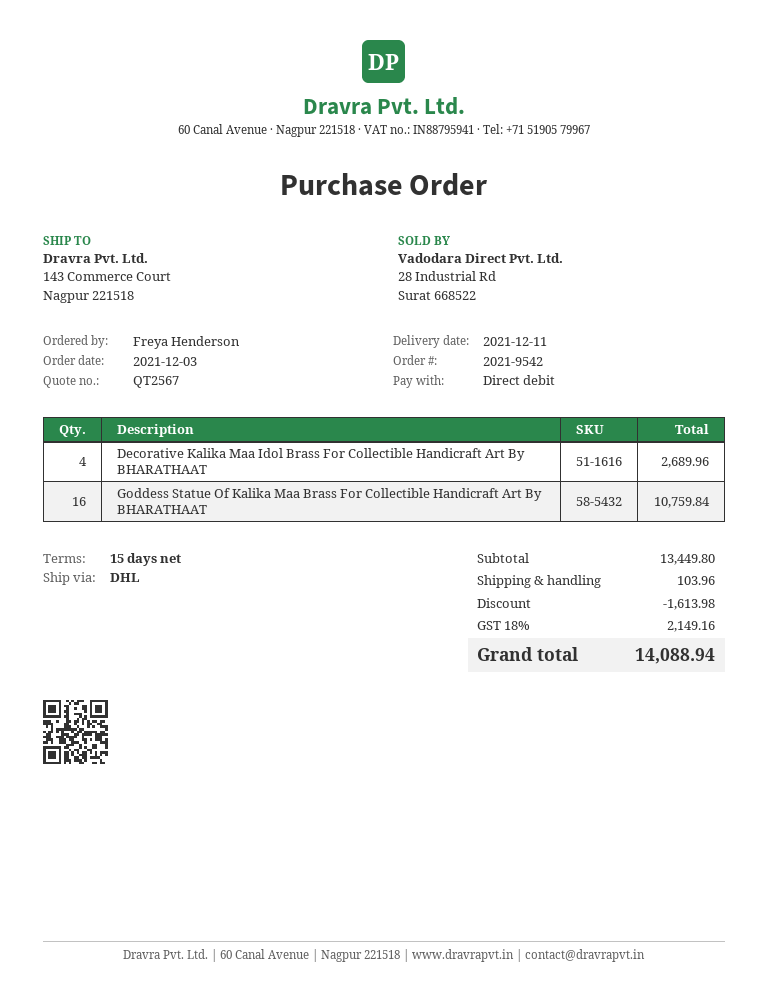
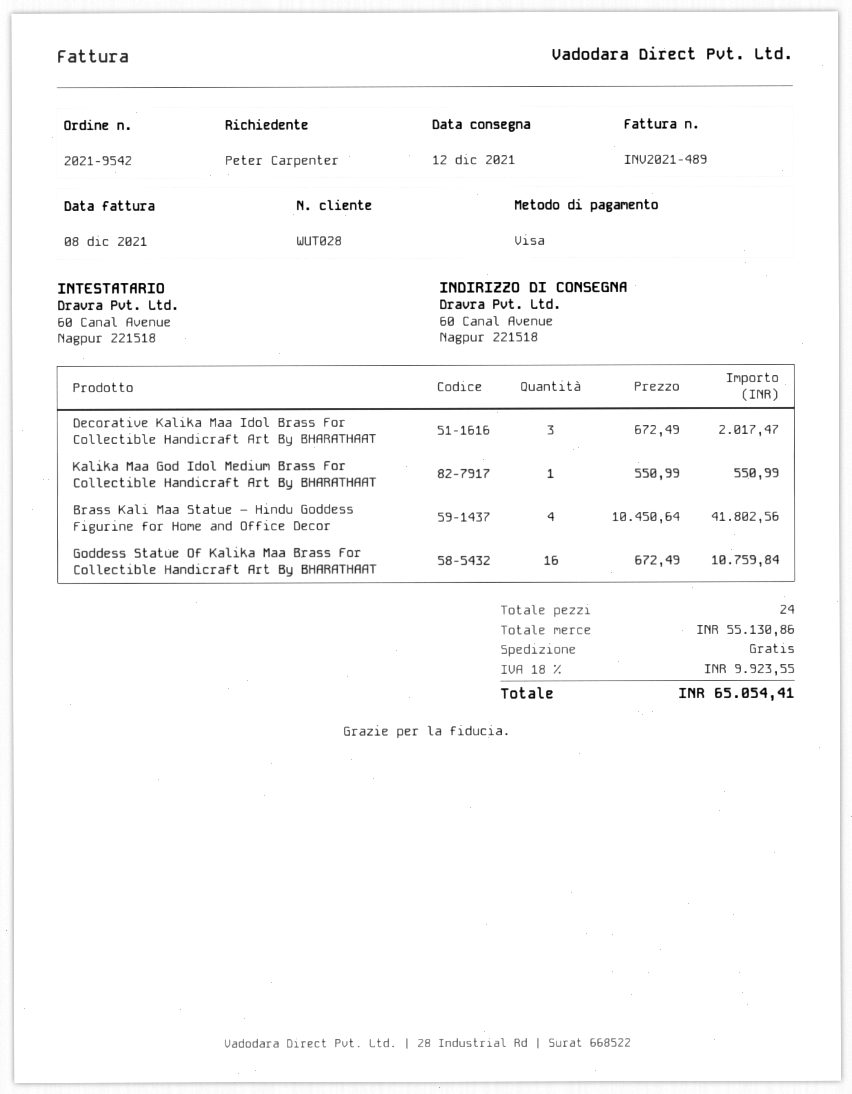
delivery date: 2021-12-11 -> 2021-12-12
ordered by: Freya Henderson -> Peter Carpenter
payment method: direct debit -> Visa
ship to: 143 Commerce Court, Nagpur 221518 -> 60 Canal Avenue, Nagpur 221518
Decorative Kalika Maa Idol Brass For Collectible Handicraft Art By BHARATHAAT: 4 for 2689.96 -> 3 for 2017.47
Kalika Maa God Idol Medium Brass For Collectible Handicraft Art By BHARATHAAT: none -> 1 for 550.99
Brass Kali Maa Statue – Hindu Goddess Figurine for Home and Office Decor: none -> 4 for 41802.56
subtotal: 13449.80 -> 55130.86
discount: 1613.98 -> none
shipping: 103.96 -> 0.00
tax: 18% = 2149.16 -> 18% = 9923.55
total: 14088.94 -> 65054.41

